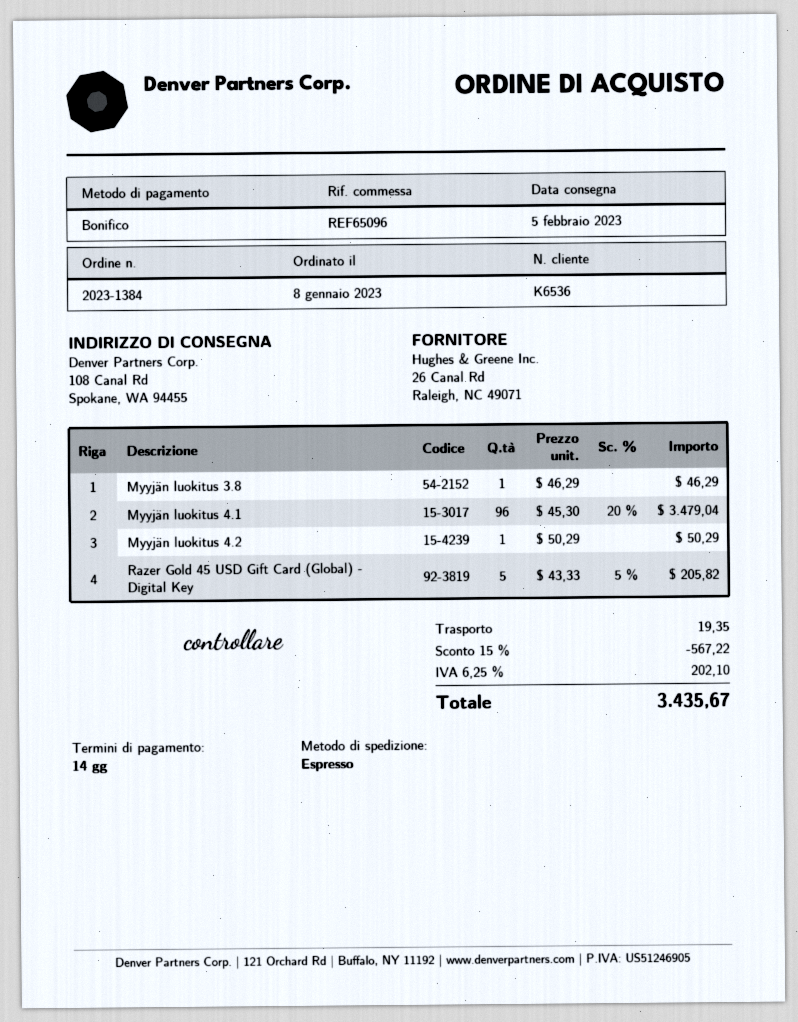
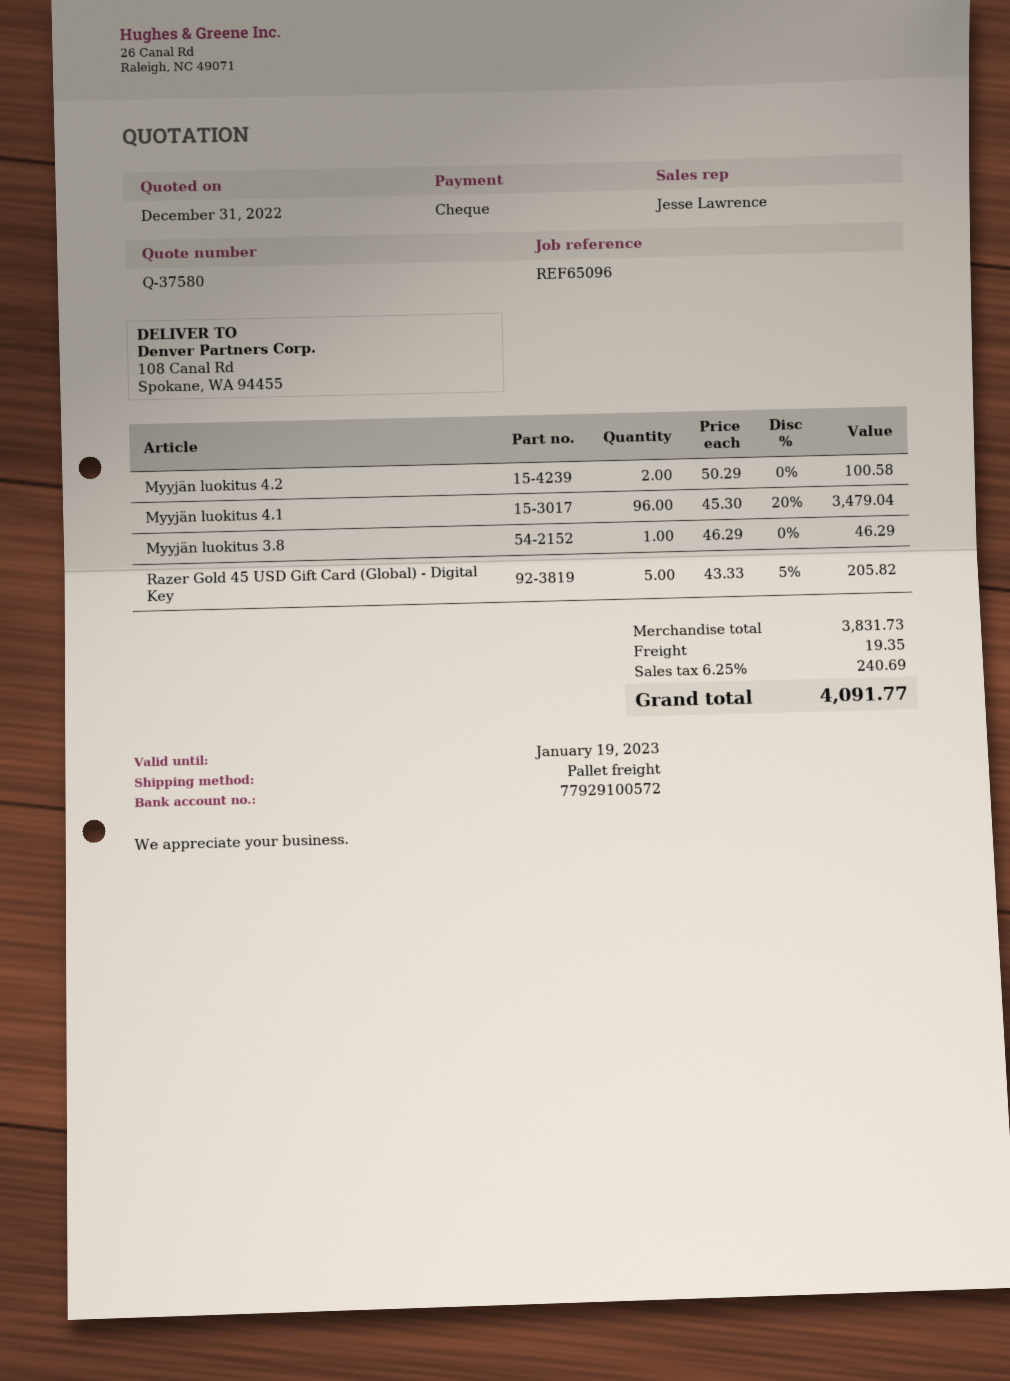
payment method: bank transfer -> cheque
shipping method: express -> pallet freight
Myyjän luokitus 4.2: 1 x 50.29 = 50.29 -> 2 x 50.29 = 100.58
discount: 15% = 567.22 -> none
tax: 6.25% = 202.10 -> 6.25% = 240.69
total: 3435.67 -> 4091.77

